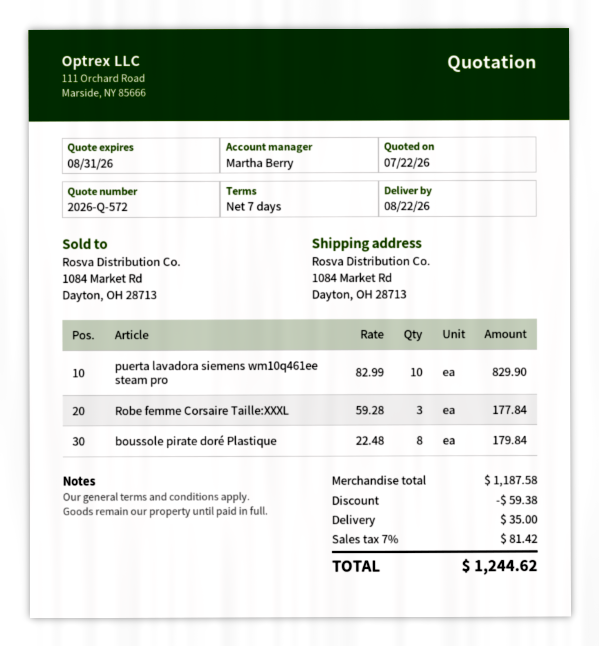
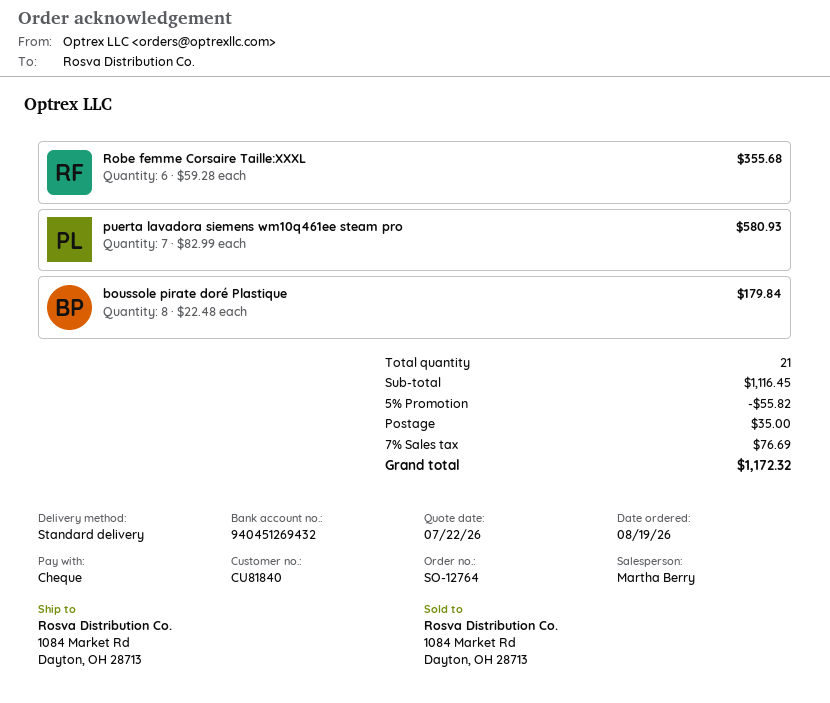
puerta lavadora siemens wm10q461ee steam pro: 10 x 82.99 = 829.90 -> 7 x 82.99 = 580.93
Robe femme Corsaire Taille:XXXL: 3 x 59.28 = 177.84 -> 6 x 59.28 = 355.68
subtotal: 1187.58 -> 1116.45
discount: 59.38 -> 55.82
tax: 7% = 81.42 -> 7% = 76.69
total: 1244.62 -> 1172.32

